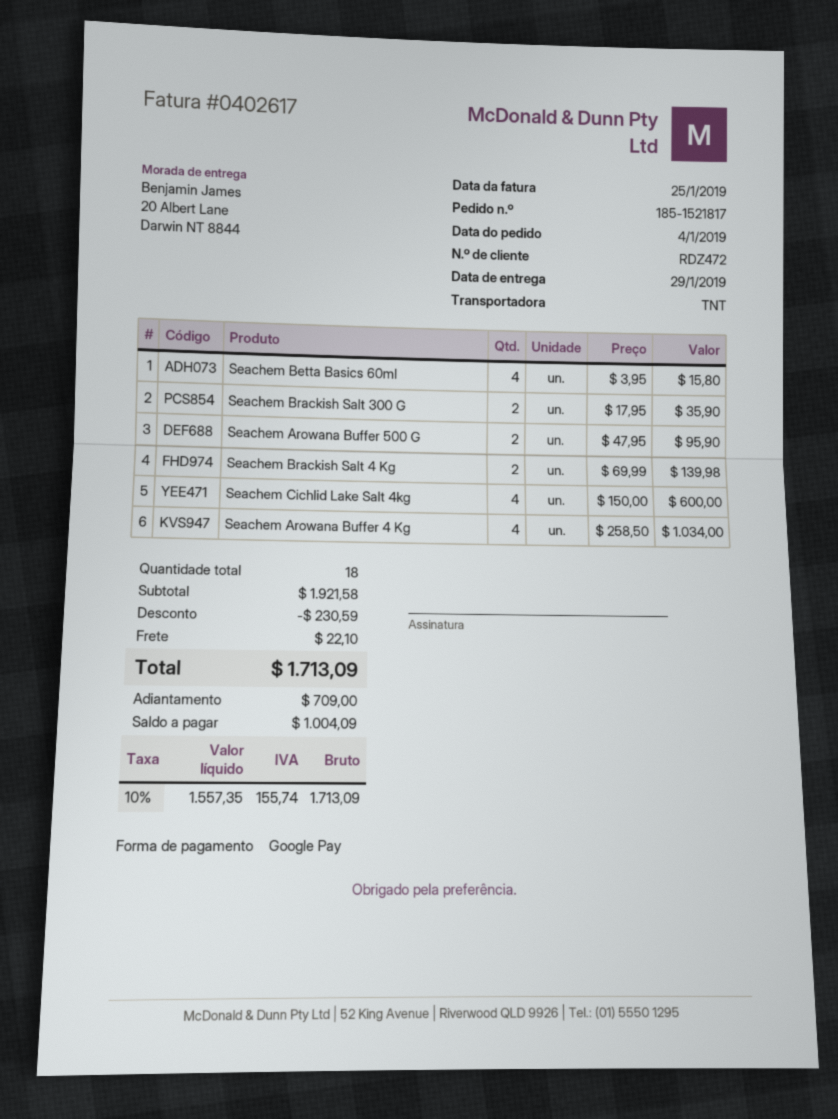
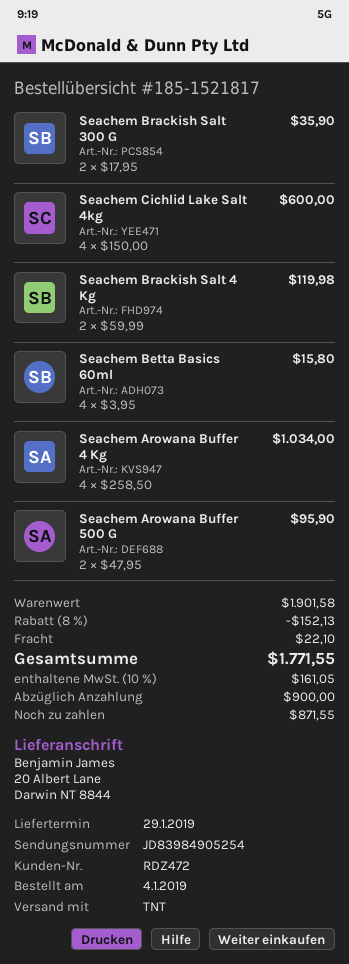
Seachem Brackish Salt 4 Kg: 2 x 69.99 = 139.98 -> 2 x 59.99 = 119.98
subtotal: 1921.58 -> 1901.58
discount: 230.59 -> 152.13
tax: 10% = 155.74 -> 10% = 161.05
total: 1713.09 -> 1771.55
deposit: 709.00 -> 900.00
balance: 1004.09 -> 871.55

